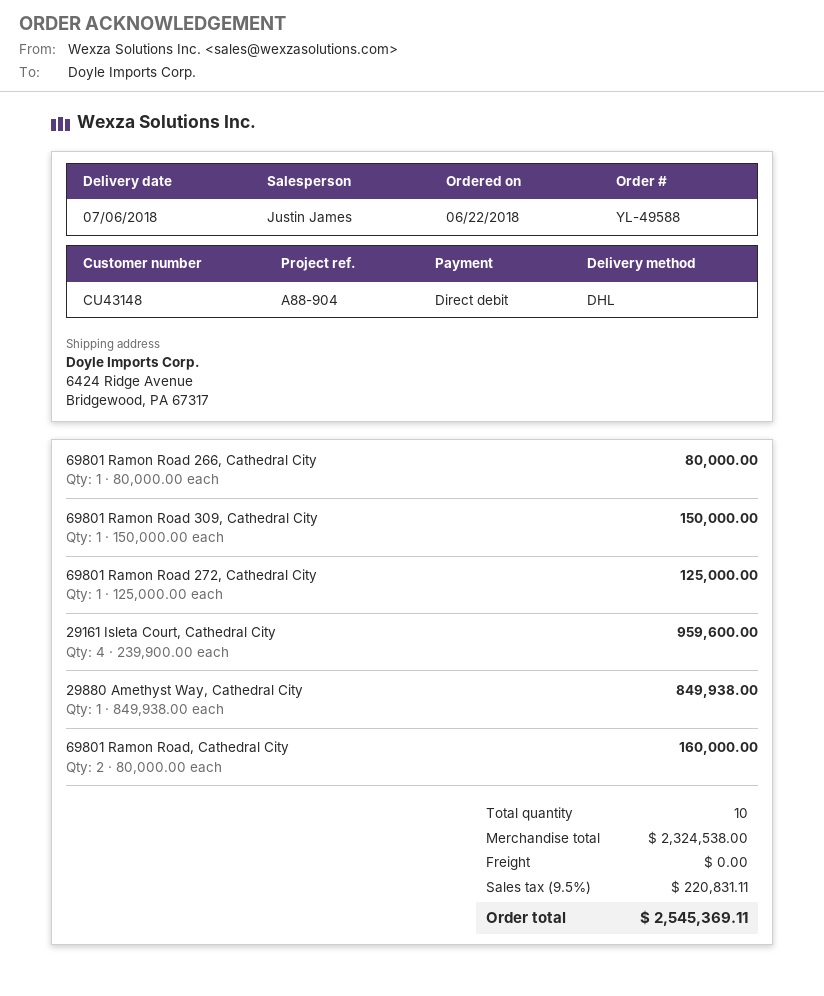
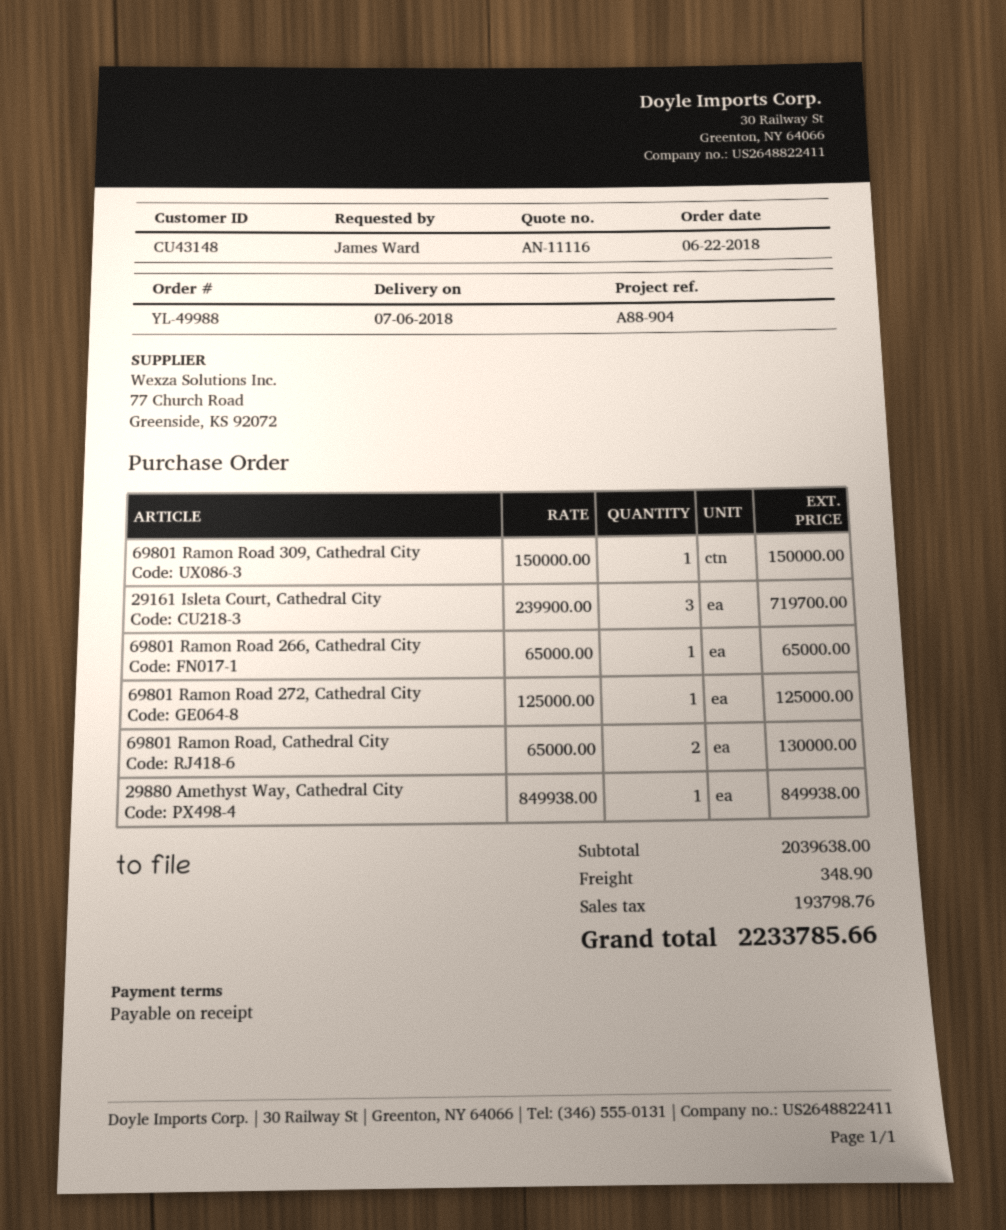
order number: YL-49588 -> YL-49988
69801 Ramon Road 266, Cathedral City: 1 x 80000.00 = 80000.00 -> 1 x 65000.00 = 65000.00
29161 Isleta Court, Cathedral City: 4 x 239900.00 = 959600.00 -> 3 x 239900.00 = 719700.00
69801 Ramon Road, Cathedral City: 2 x 80000.00 = 160000.00 -> 2 x 65000.00 = 130000.00
subtotal: 2324538.00 -> 2039638.00
shipping: 0.00 -> 348.90
tax: 220831.11 -> 193798.76
total: 2545369.11 -> 2233785.66

